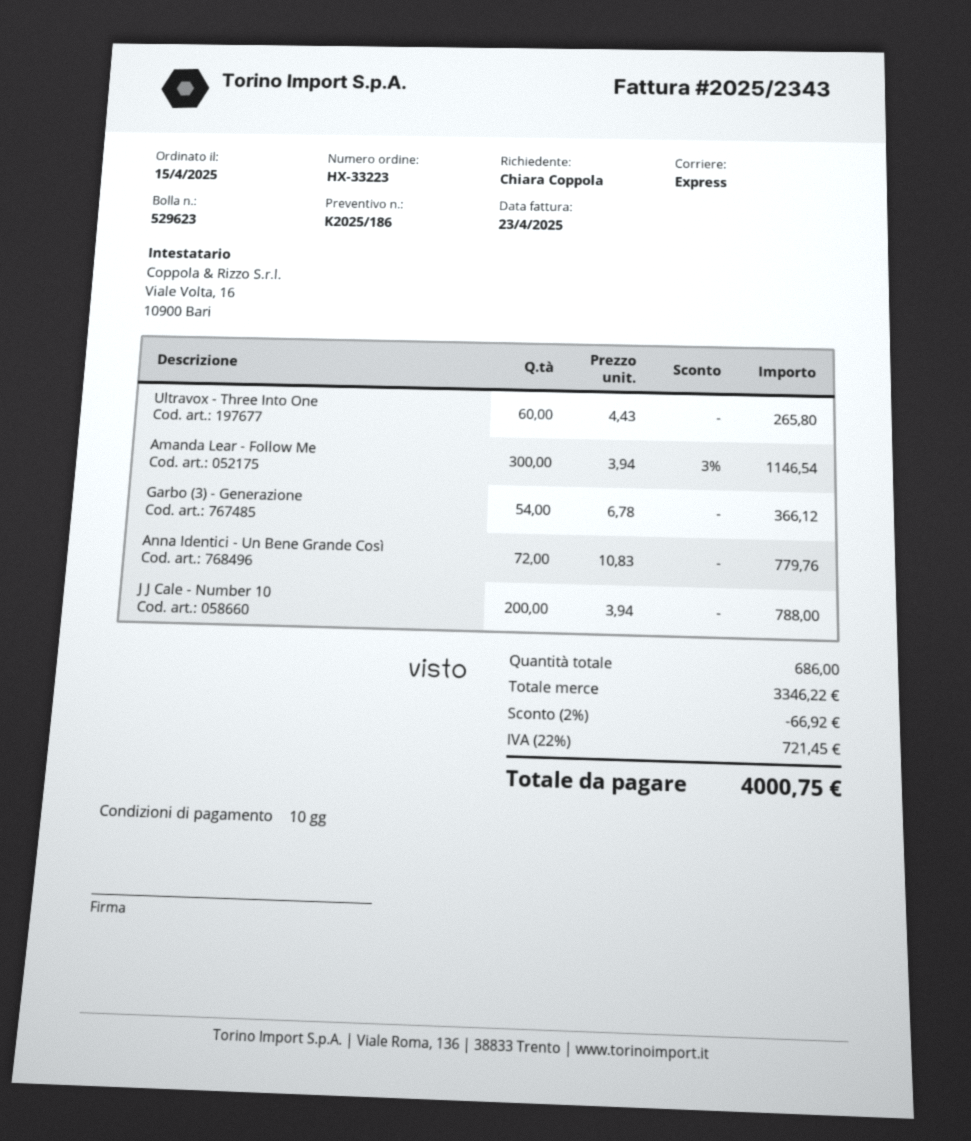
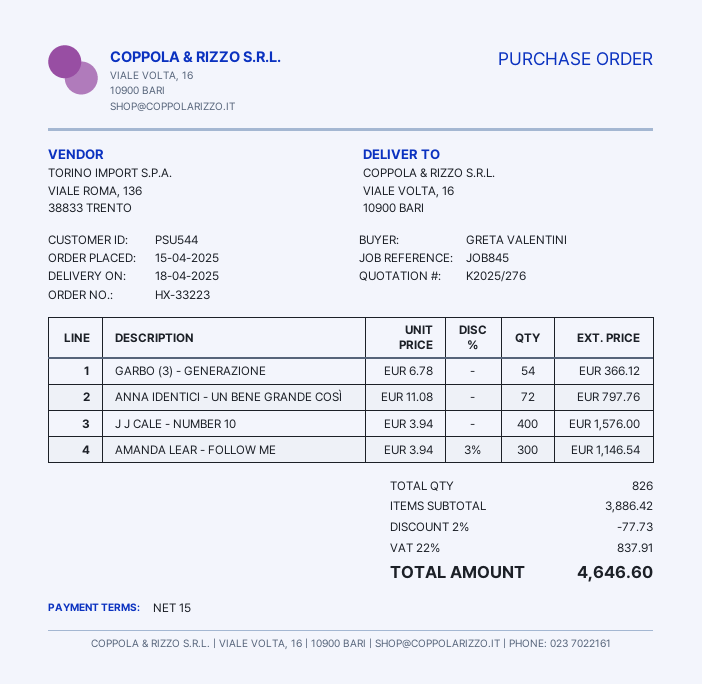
quote number: K2025/186 -> K2025/276
payment terms: 10 days -> 15 days
ordered by: Chiara Coppola -> GRETA VALENTINI
Ultravox - Three Into One: 60 x 4.43 = 265.80 -> none
Anna Identici - Un Bene Grande Così: 72 x 10.83 = 779.76 -> 72 x 11.08 = 797.76
J J Cale - Number 10: 200 x 3.94 = 788.00 -> 400 x 3.94 = 1576.00
total quantity: 686 -> 826
subtotal: 3346.22 -> 3886.42
discount: 2% = 66.92 -> 2% = 77.73
tax: 22% = 721.45 -> 22% = 837.91
total: 4000.75 -> 4646.60

